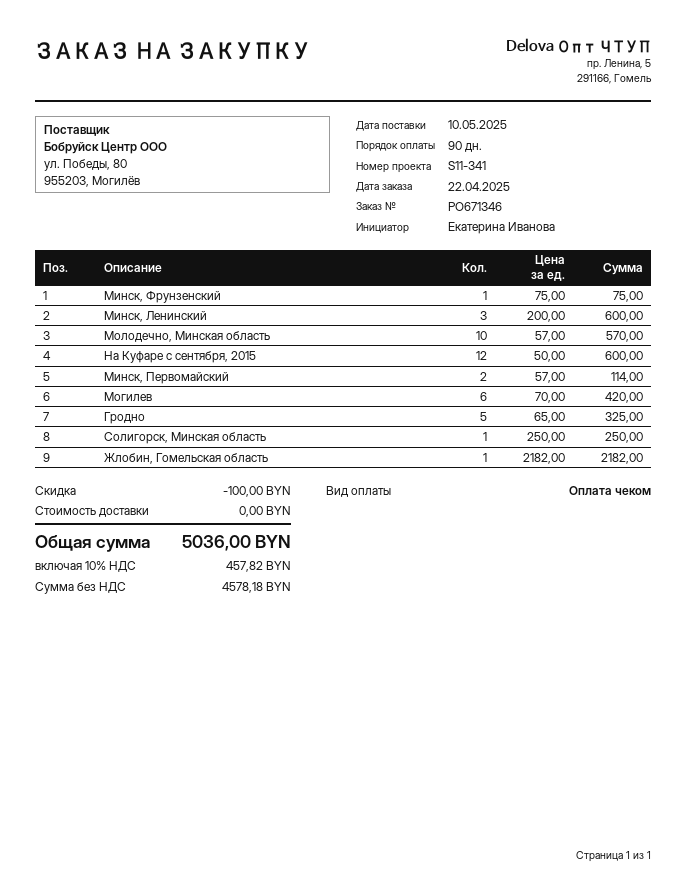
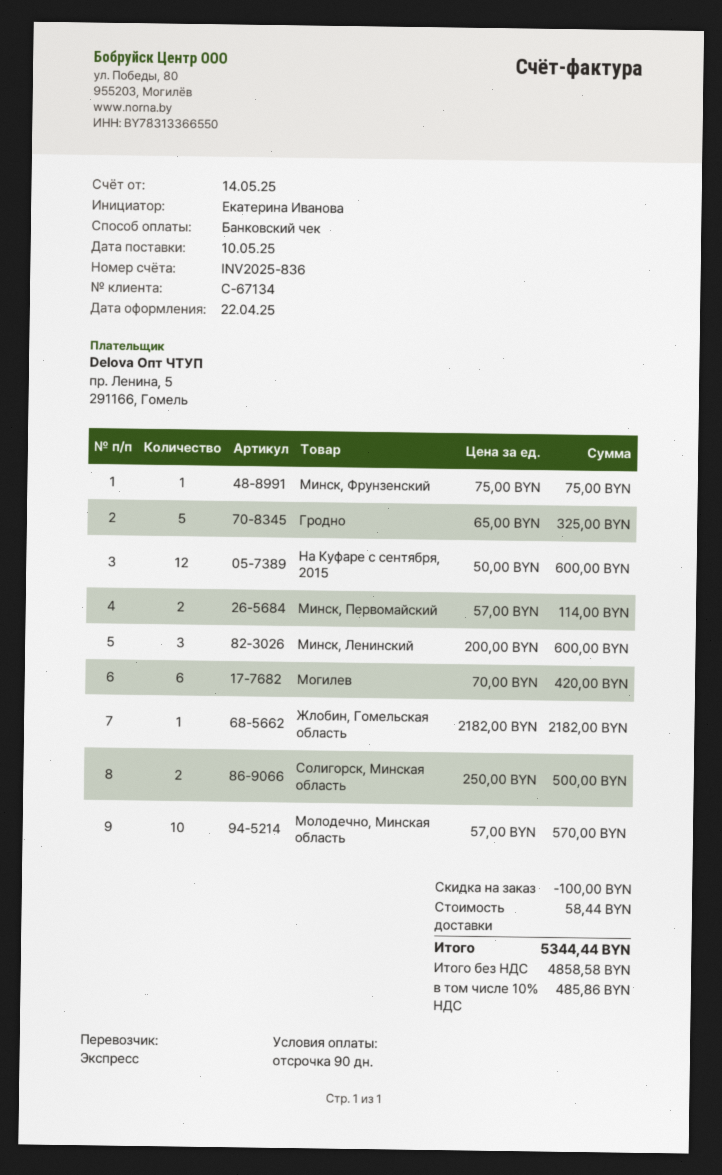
Солигорск, Минская область: 1 x 250.00 = 250.00 -> 2 x 250.00 = 500.00
shipping: 0.00 -> 58.44
net: 4578.18 -> 4858.58
tax: 10% = 457.82 -> 10% = 485.86
total: 5036.00 -> 5344.44

